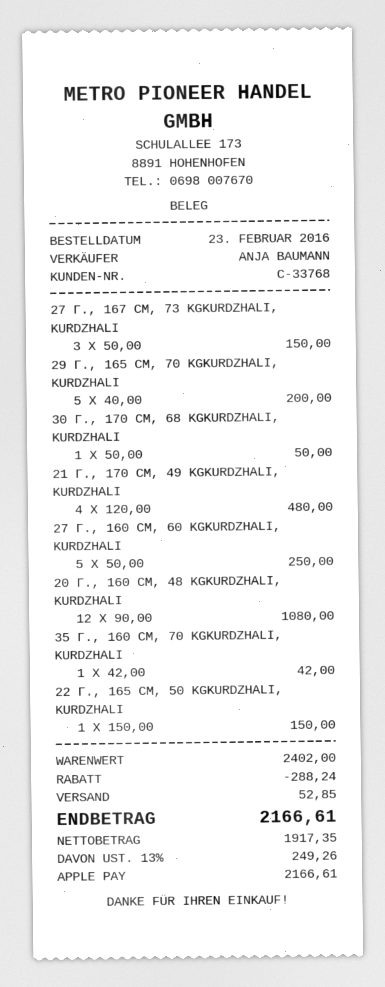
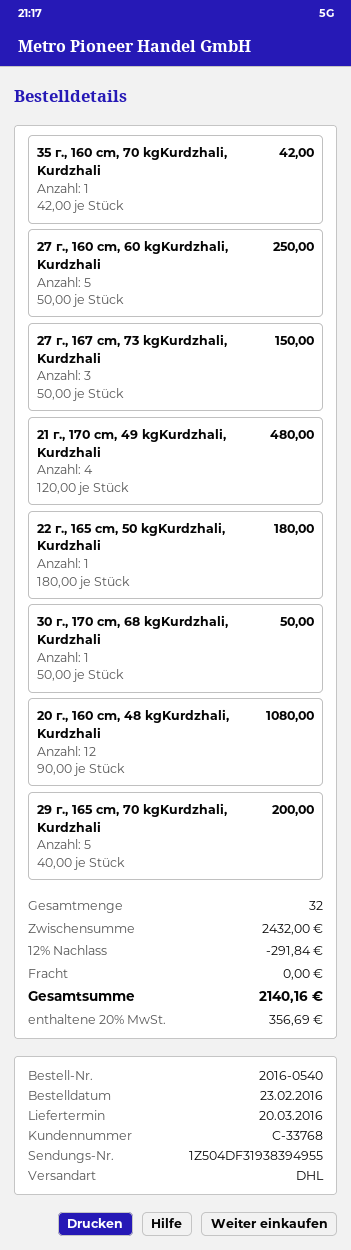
22 Г., 165 CM, 50 KGKURDZHALI, KURDZHALI: 1 x 150.00 = 150.00 -> 1 x 180.00 = 180.00
subtotal: 2402.00 -> 2432.00
discount: 288.24 -> 291.84
shipping: 52.85 -> 0.00
tax: 13% = 249.26 -> 20% = 356.69
total: 2166.61 -> 2140.16

